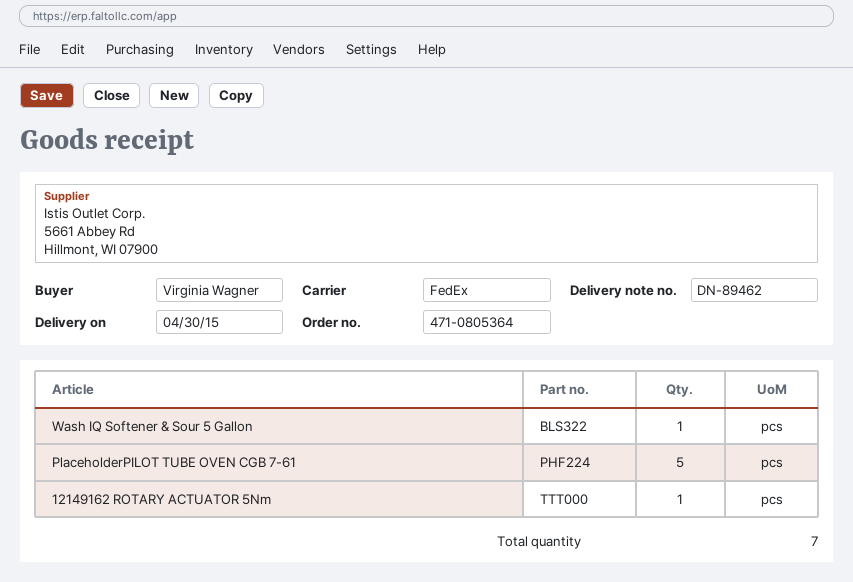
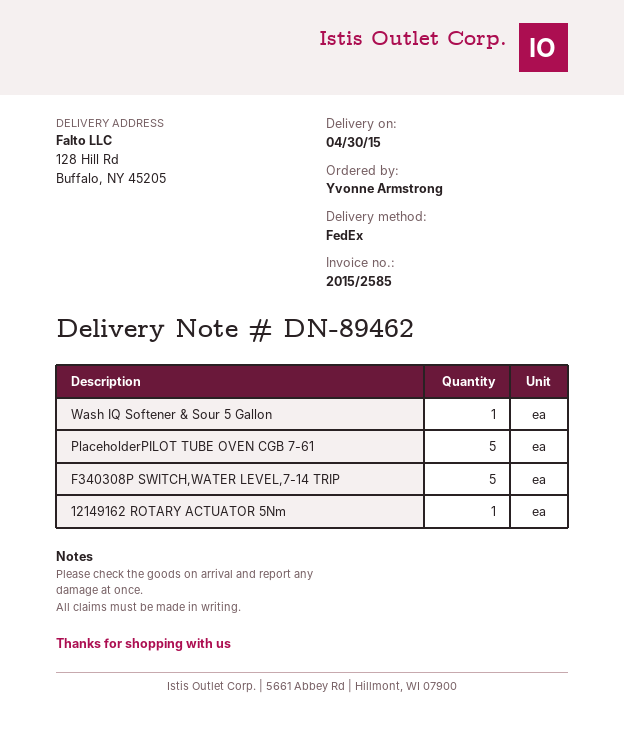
ordered by: Virginia Wagner -> Yvonne Armstrong
F340308P SWITCH,WATER LEVEL,7-14 TRIP: none -> 5

